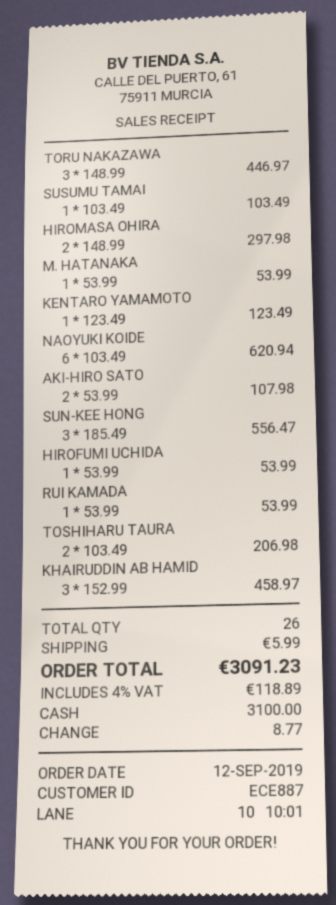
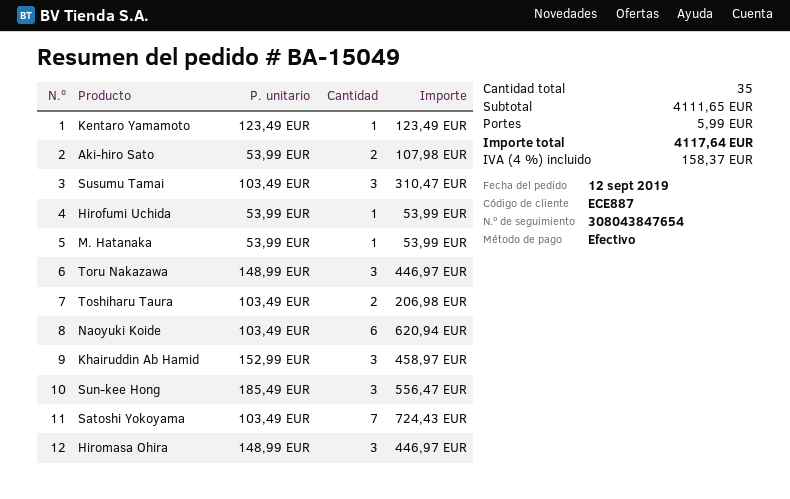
SUSUMU TAMAI: 1 x 103.49 = 103.49 -> 3 x 103.49 = 310.47
HIROMASA OHIRA: 2 x 148.99 = 297.98 -> 3 x 148.99 = 446.97
RUI KAMADA: 1 x 53.99 = 53.99 -> none
Satoshi Yokoyama: none -> 7 x 103.49 = 724.43
total quantity: 26 -> 35
tax: 4% = 118.89 -> 4% = 158.37
total: 3091.23 -> 4117.64

